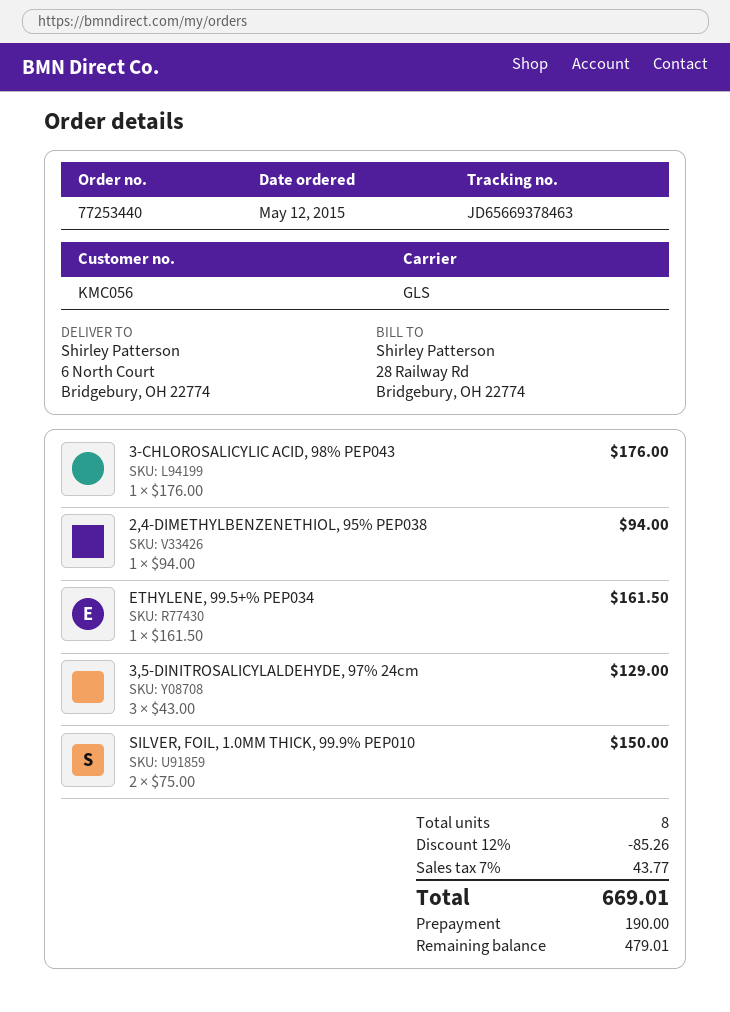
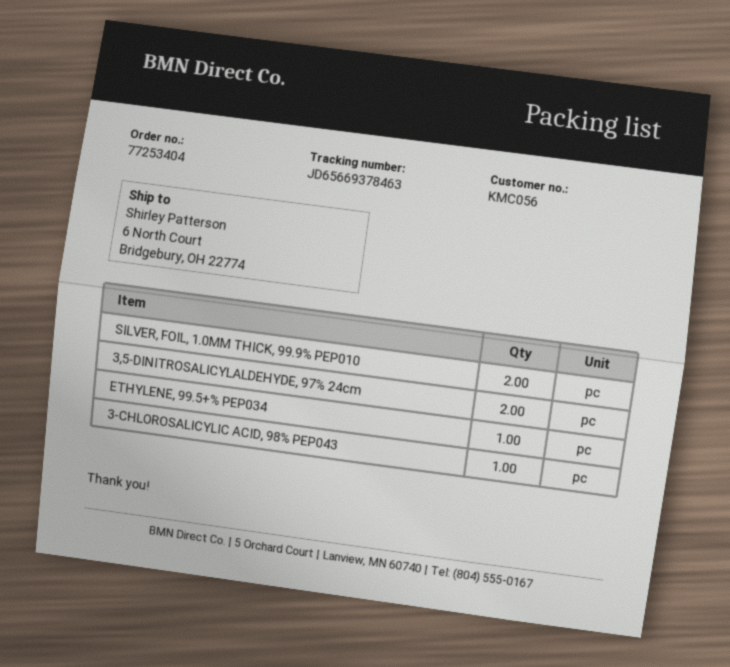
order number: 77253440 -> 77253404
2,4-DIMETHYLBENZENETHIOL, 95% PEP038: 1 -> none
3,5-DINITROSALICYLALDEHYDE, 97% 24cm: 3 -> 2

